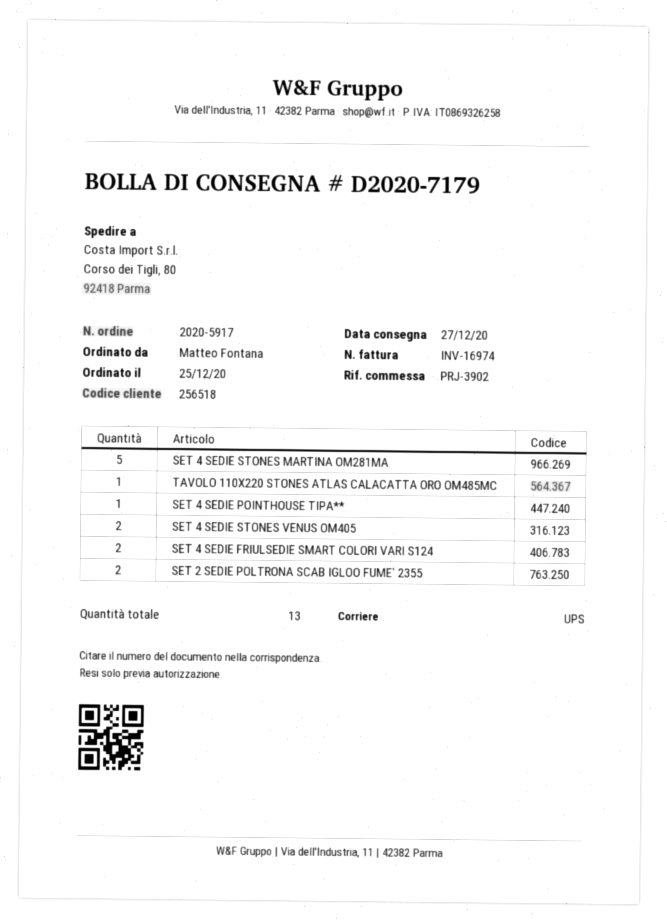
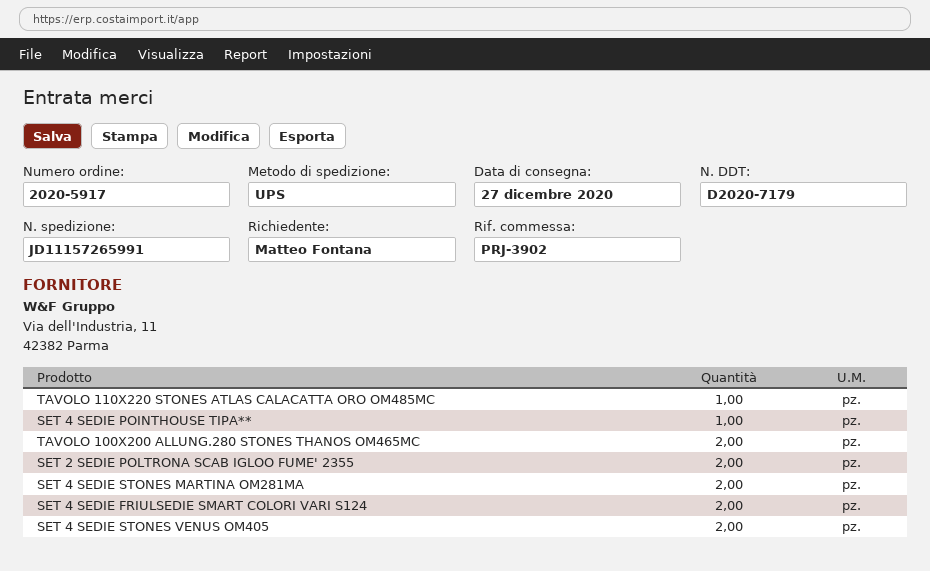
SET 4 SEDIE STONES MARTINA OM281MA: 5 -> 2
TAVOLO 100X200 ALLUNG.280 STONES THANOS OM465MC: none -> 2

